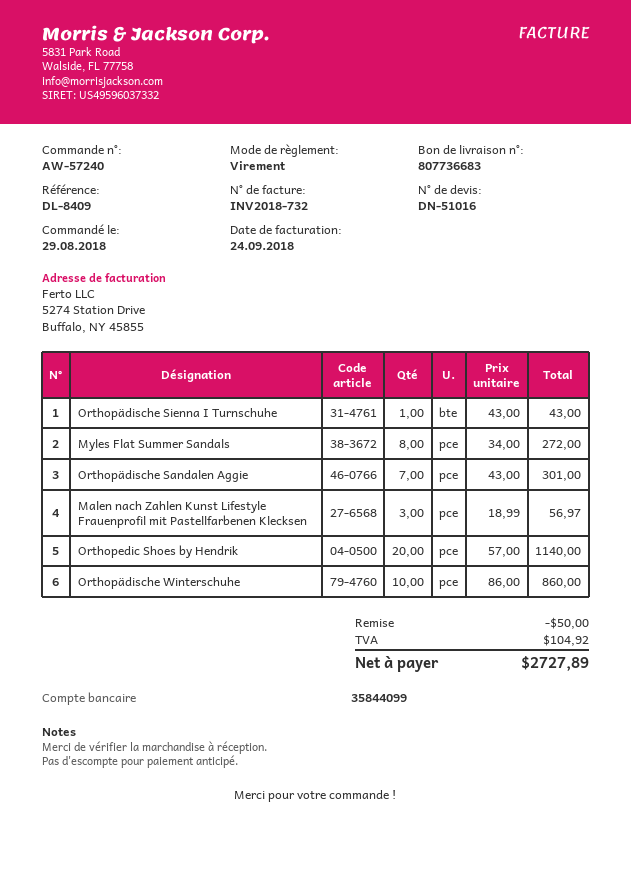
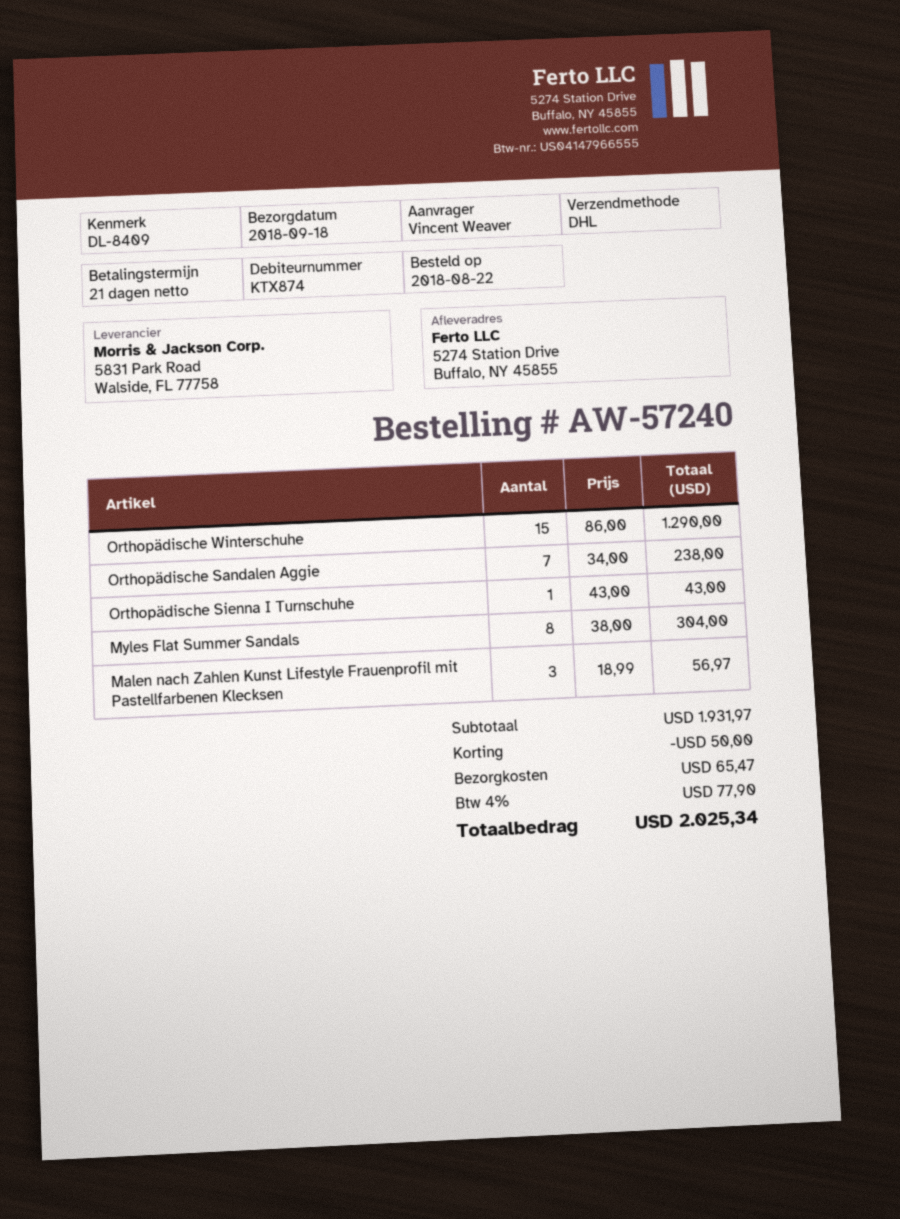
order date: 2018-08-29 -> 2018-08-22
Myles Flat Summer Sandals: 8 x 34.00 = 272.00 -> 8 x 38.00 = 304.00
Orthopädische Sandalen Aggie: 7 x 43.00 = 301.00 -> 7 x 34.00 = 238.00
Orthopedic Shoes by Hendrik: 20 x 57.00 = 1140.00 -> none
Orthopädische Winterschuhe: 10 x 86.00 = 860.00 -> 15 x 86.00 = 1290.00
shipping: none -> 65.47
tax: 104.92 -> 77.90
total: 2727.89 -> 2025.34

